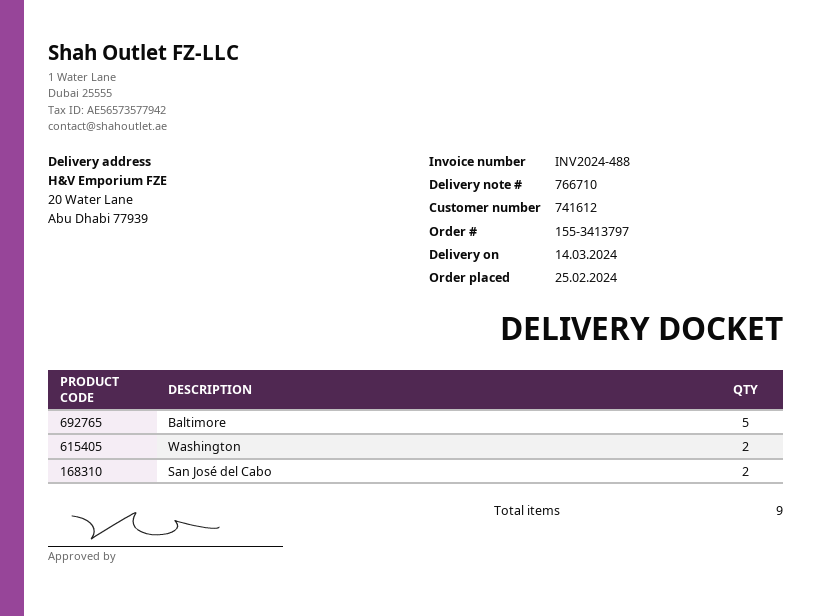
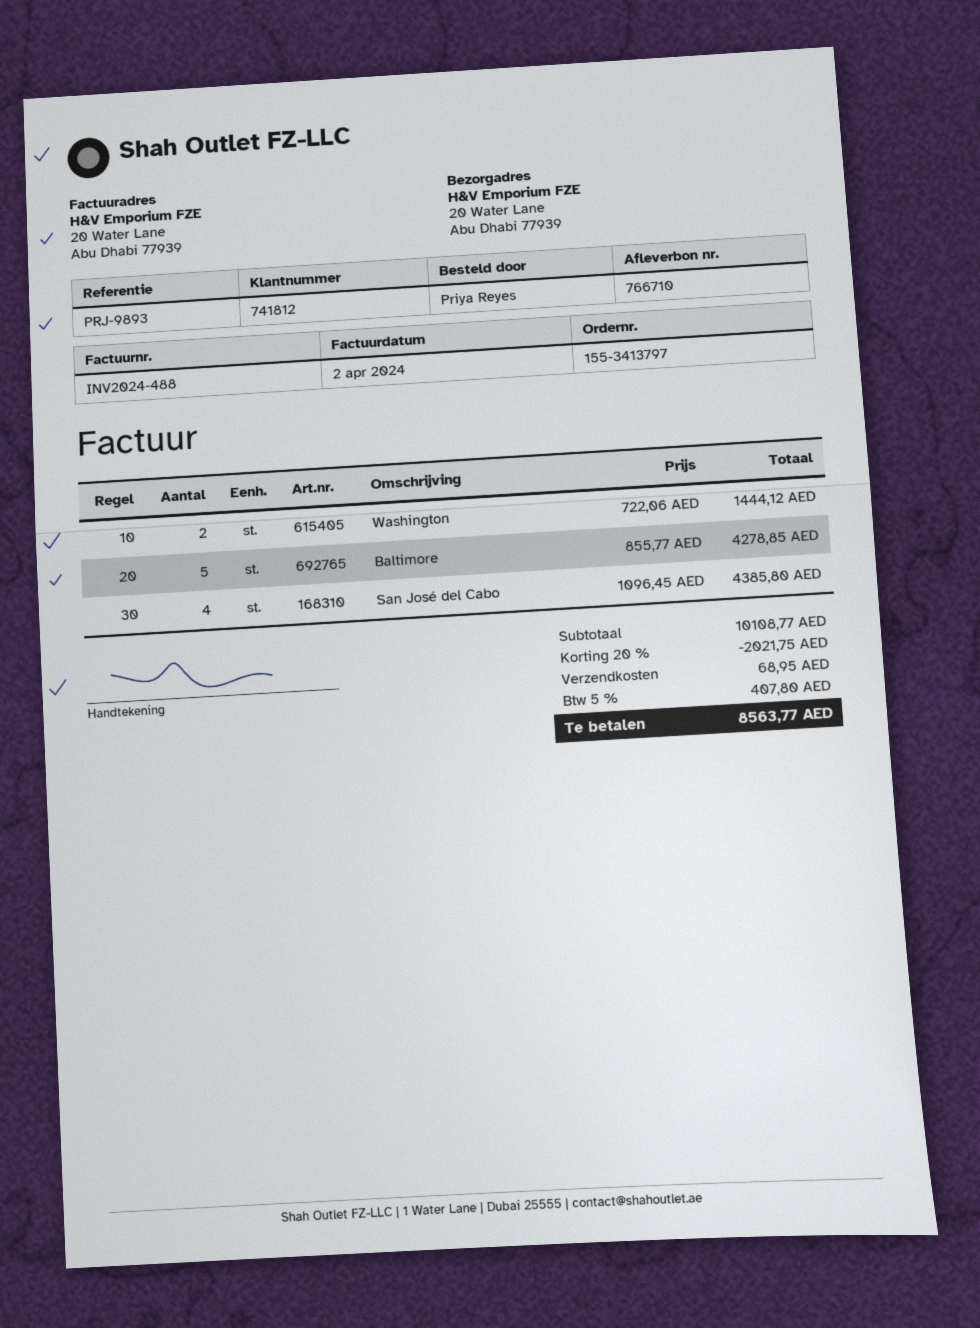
customer number: 741612 -> 741812
San José del Cabo: 2 -> 4

